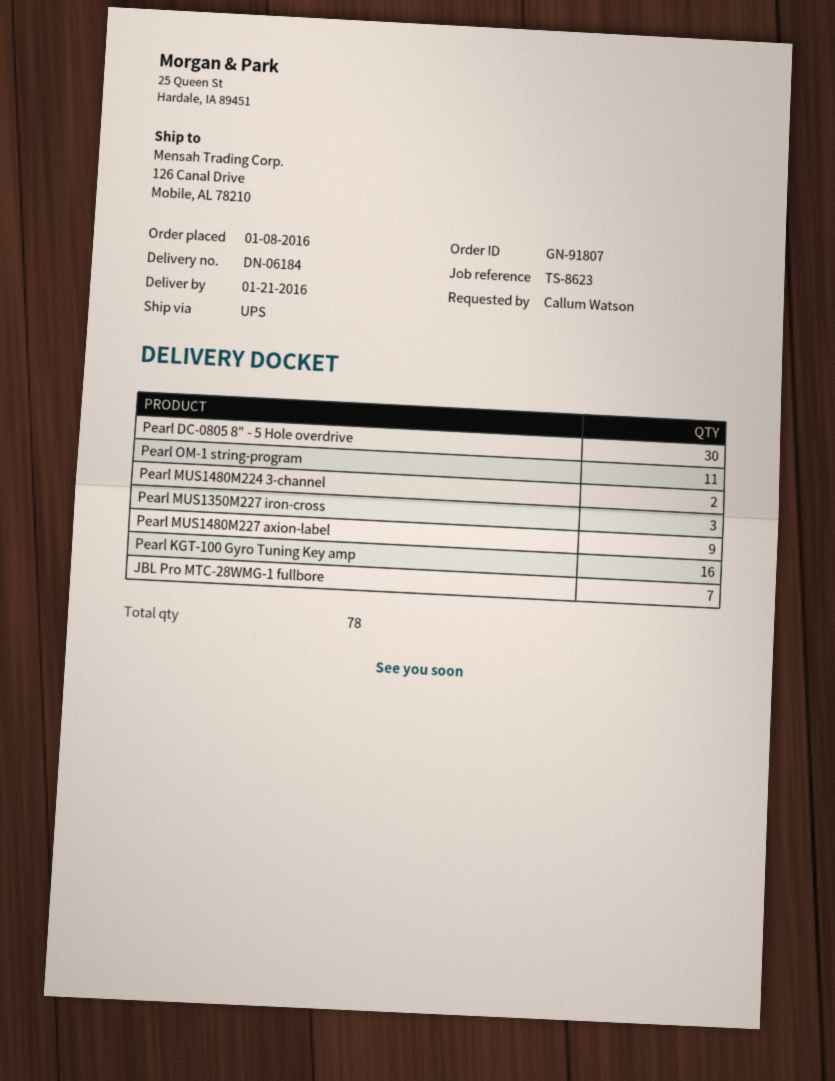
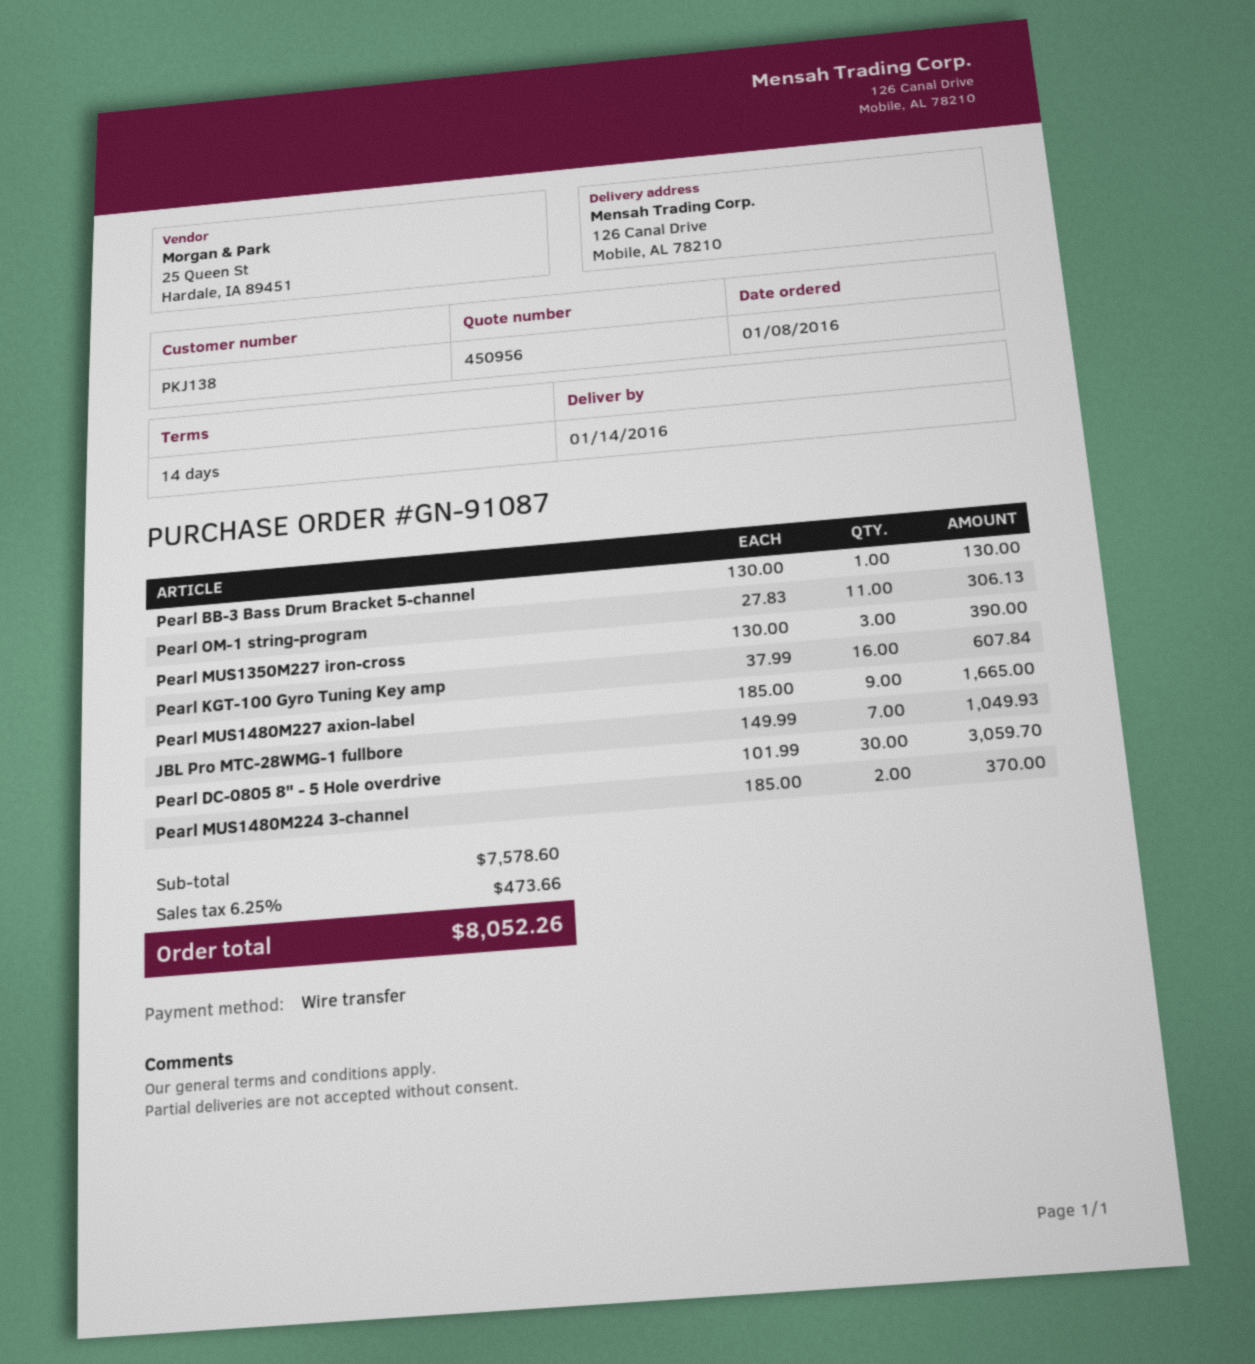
order number: GN-91807 -> GN-91087
delivery date: 2016-01-21 -> 2016-01-14
Pearl BB-3 Bass Drum Bracket 5-channel: none -> 1

